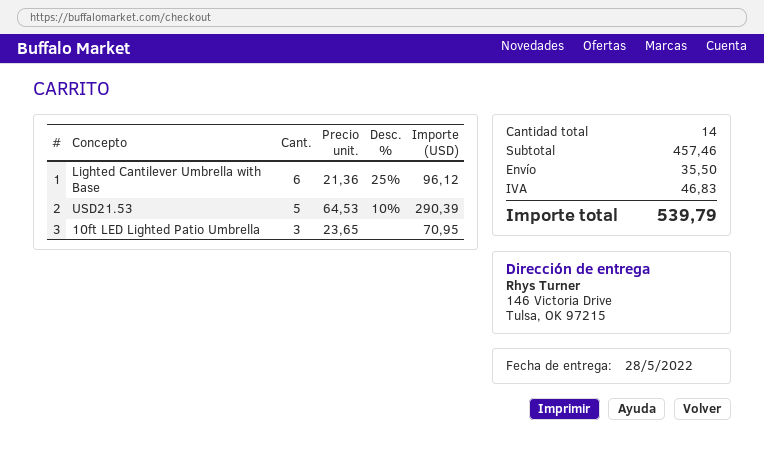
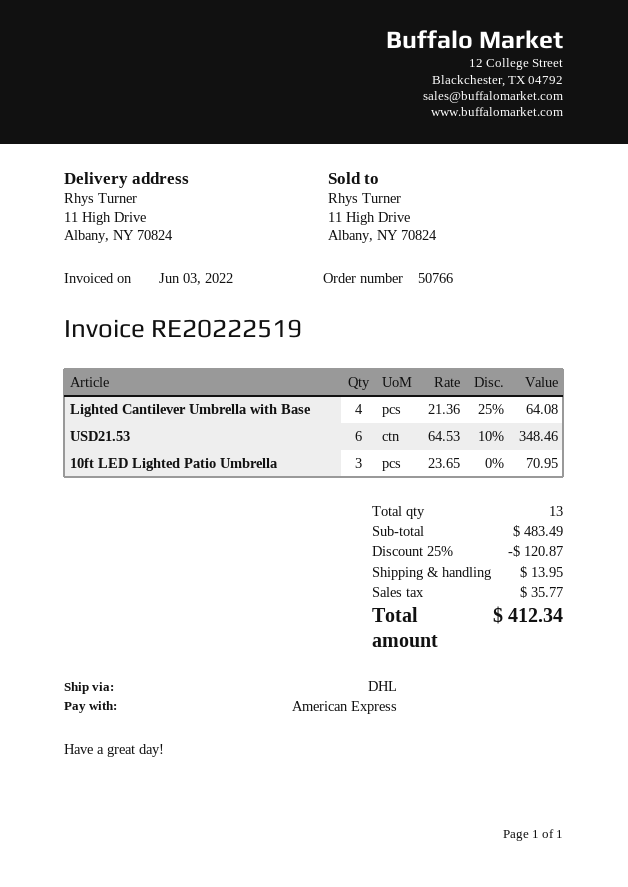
ship to: 146 Victoria Drive, Tulsa, OK 97215 -> 11 High Drive, Albany, NY 70824
Lighted Cantilever Umbrella with Base: 6 x 21.36 - 25% = 96.12 -> 4 x 21.36 - 25% = 64.08
USD21.53: 5 x 64.53 - 10% = 290.39 -> 6 x 64.53 - 10% = 348.46
total quantity: 14 -> 13
subtotal: 457.46 -> 483.49
discount: none -> 25% = 120.87
shipping: 35.50 -> 13.95
tax: 46.83 -> 35.77
total: 539.79 -> 412.34

